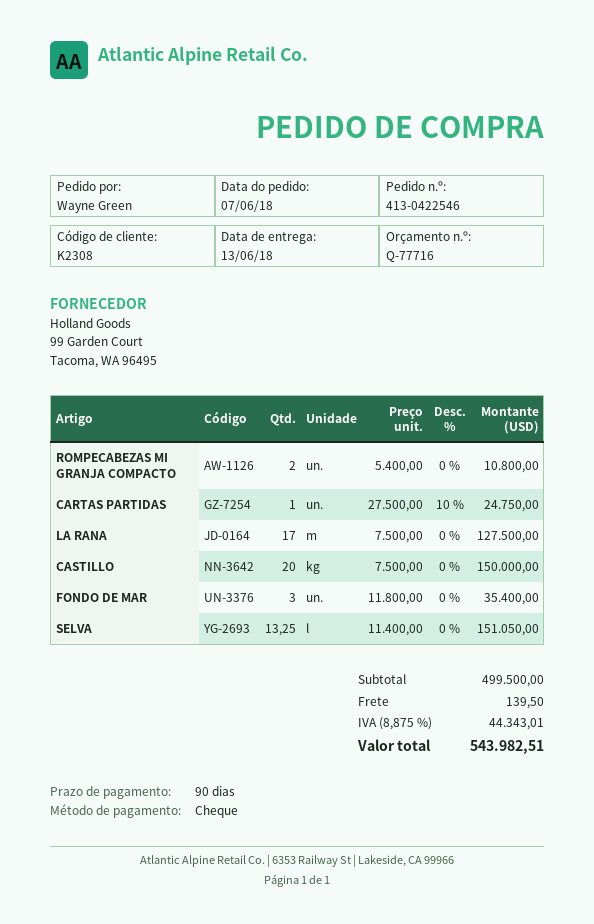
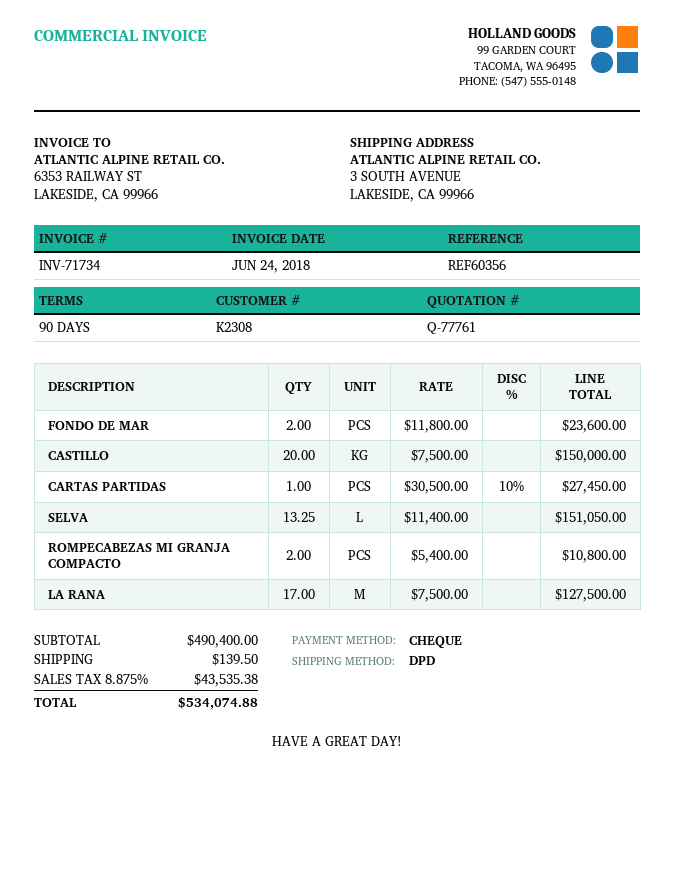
quote number: Q-77716 -> Q-77761
CARTAS PARTIDAS: 1 x 27500.00 - 10% = 24750.00 -> 1 x 30500.00 - 10% = 27450.00
FONDO DE MAR: 3 x 11800.00 = 35400.00 -> 2 x 11800.00 = 23600.00
subtotal: 499500.00 -> 490400.00
tax: 8.875% = 44343.01 -> 8.875% = 43535.38
total: 543982.51 -> 534074.88

